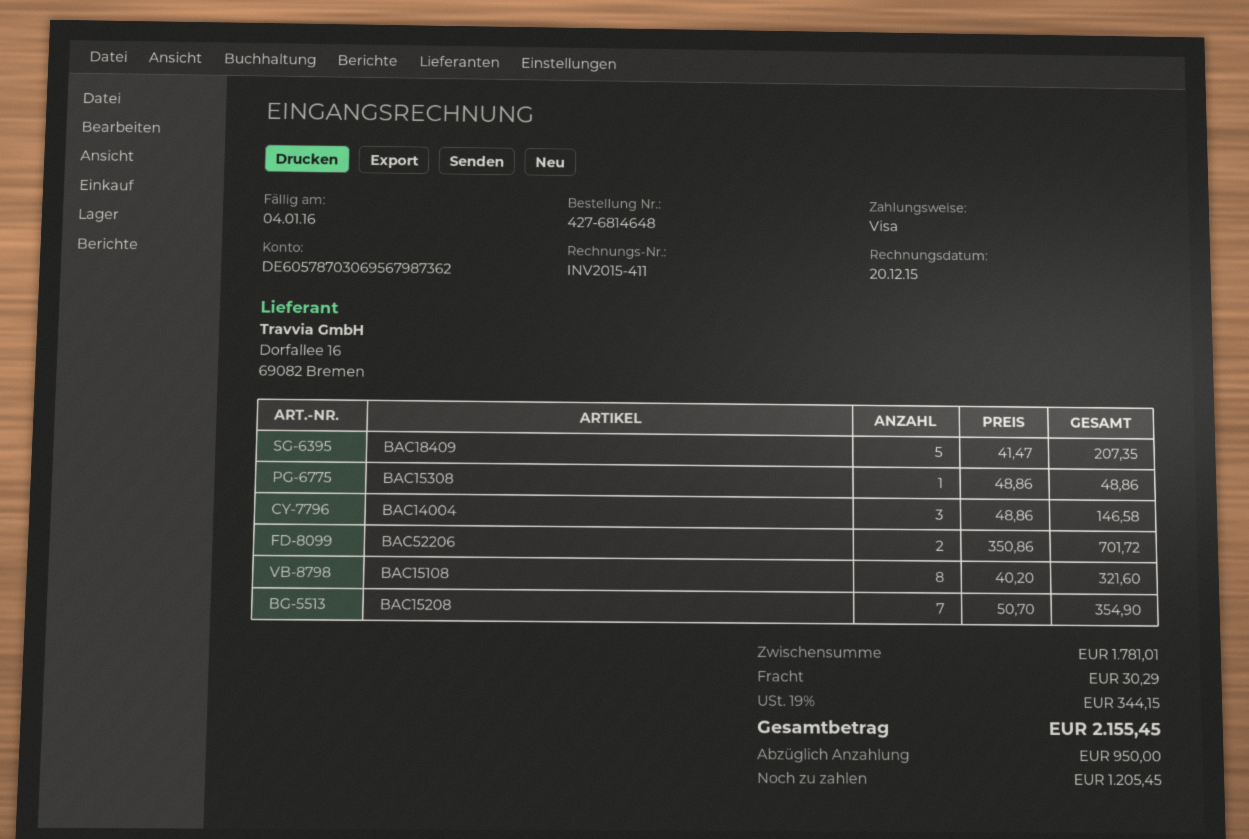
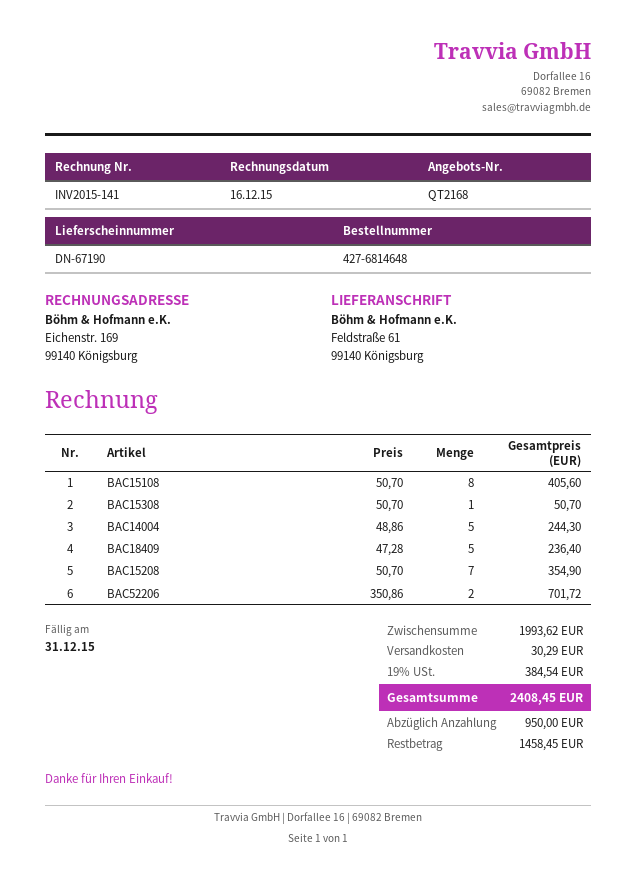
invoice number: INV2015-411 -> INV2015-141
invoice date: 2015-12-20 -> 2015-12-16
due date: 2016-01-04 -> 2015-12-31
BAC18409: 5 x 41.47 = 207.35 -> 5 x 47.28 = 236.40
BAC15308: 1 x 48.86 = 48.86 -> 1 x 50.70 = 50.70
BAC14004: 3 x 48.86 = 146.58 -> 5 x 48.86 = 244.30
BAC15108: 8 x 40.20 = 321.60 -> 8 x 50.70 = 405.60
subtotal: 1781.01 -> 1993.62
tax: 19% = 344.15 -> 19% = 384.54
total: 2155.45 -> 2408.45
balance: 1205.45 -> 1458.45

